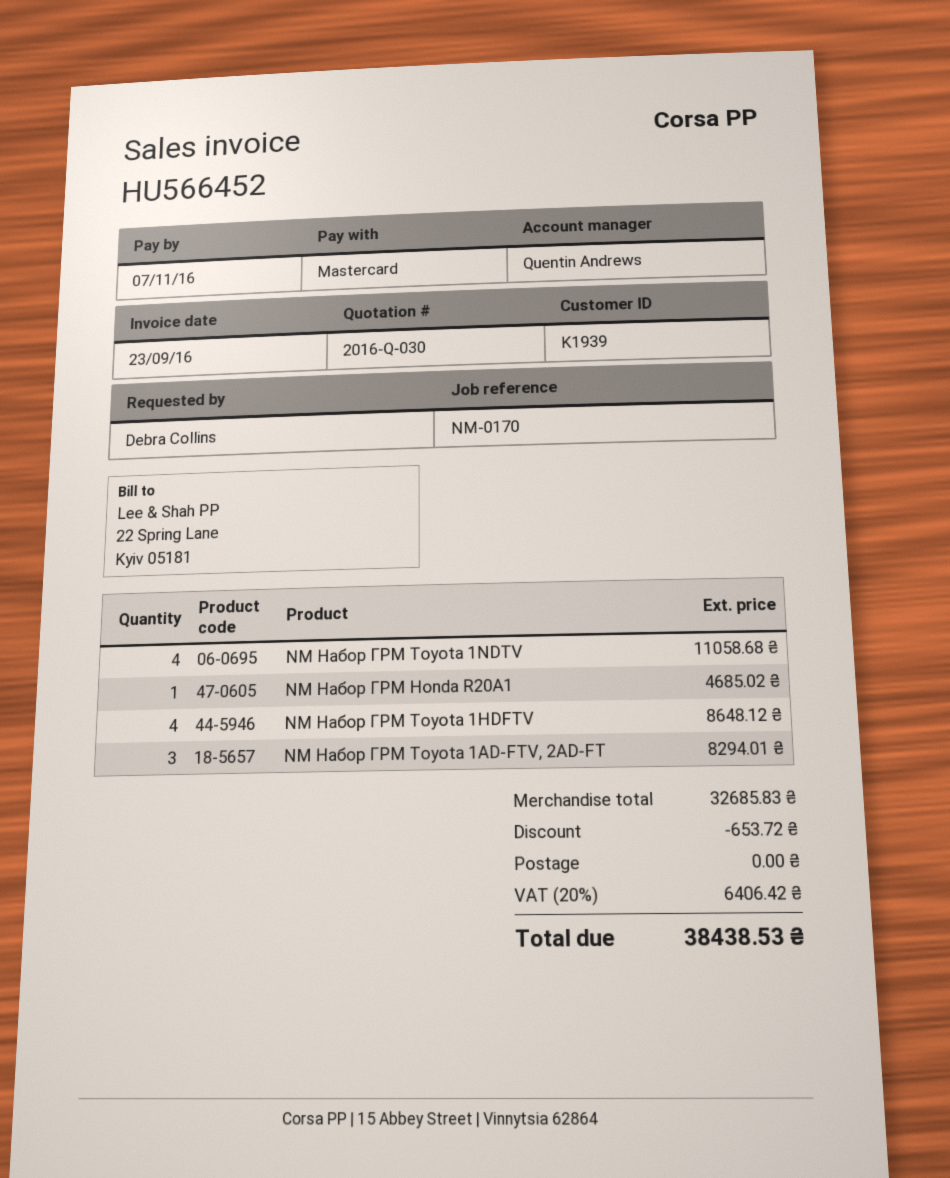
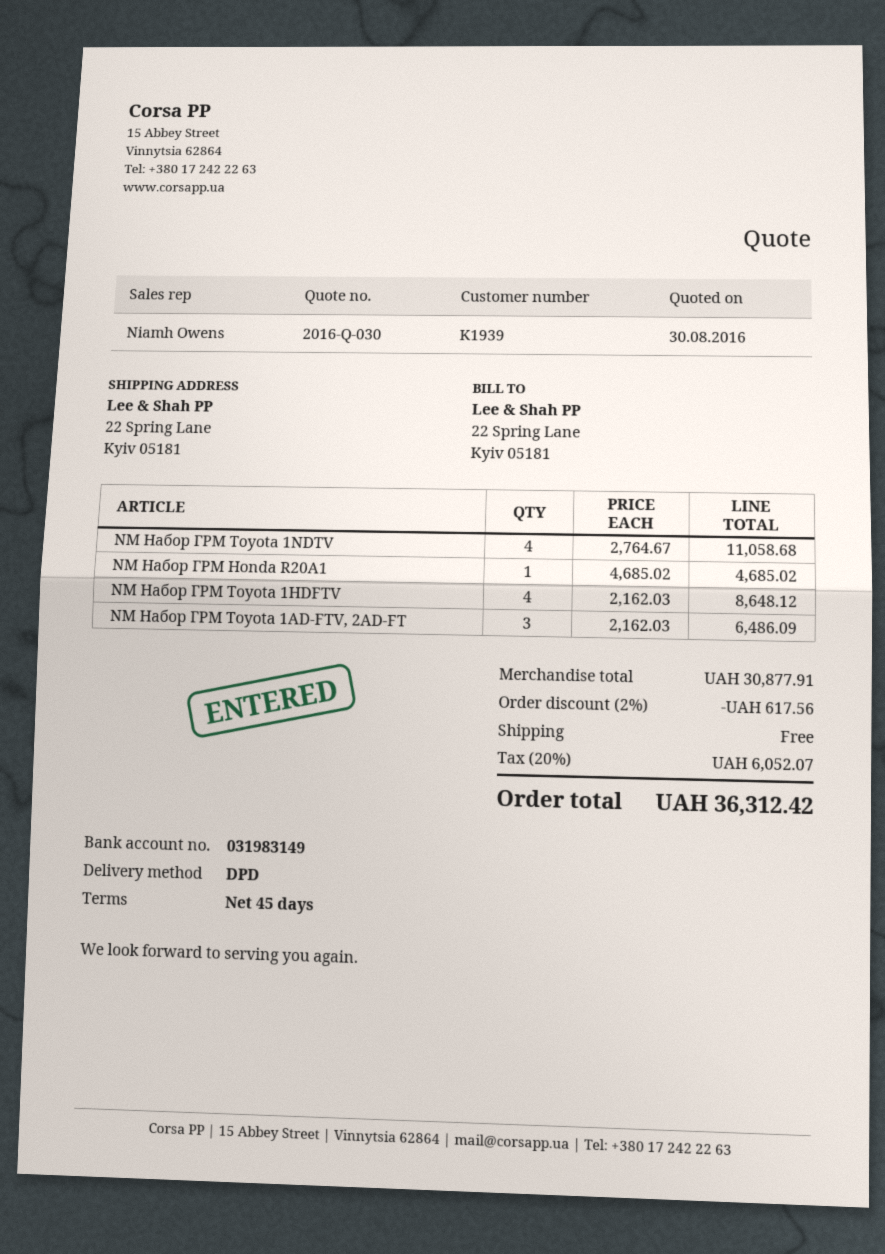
sales rep: Quentin Andrews -> Niamh Owens
NM Набор ГРМ Toyota 1AD-FTV, 2AD-FT: 3 for 8294.01 -> 3 for 6486.09
subtotal: 32685.83 -> 30877.91
discount: 653.72 -> 617.56
tax: 20% = 6406.42 -> 20% = 6052.07
total: 38438.53 -> 36312.42

